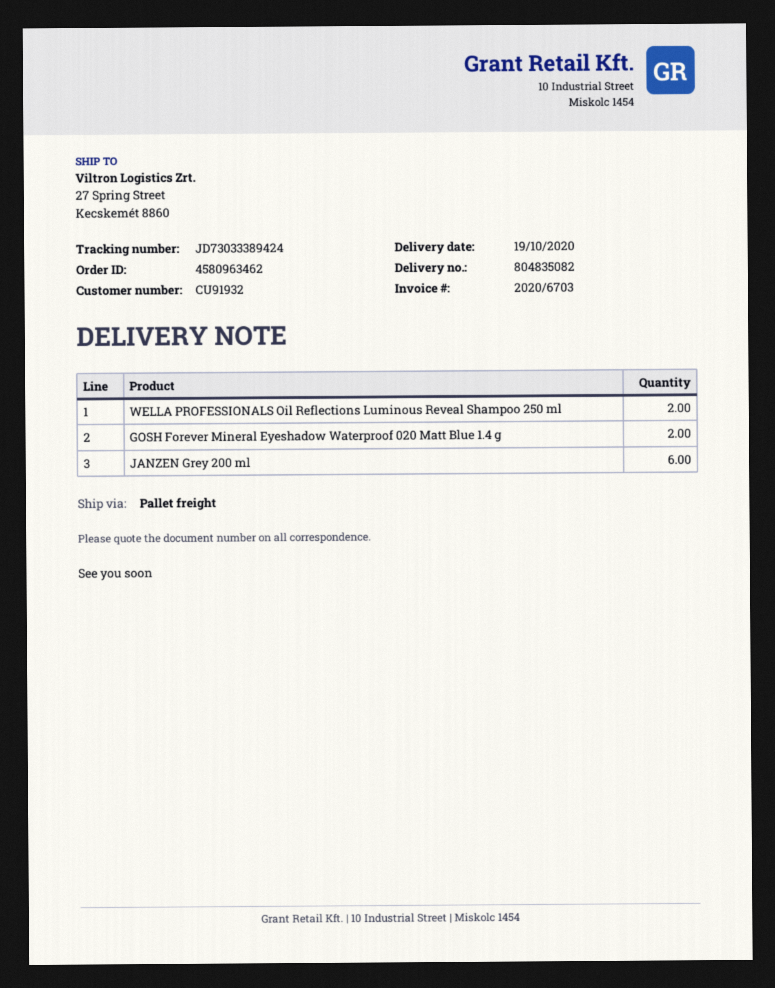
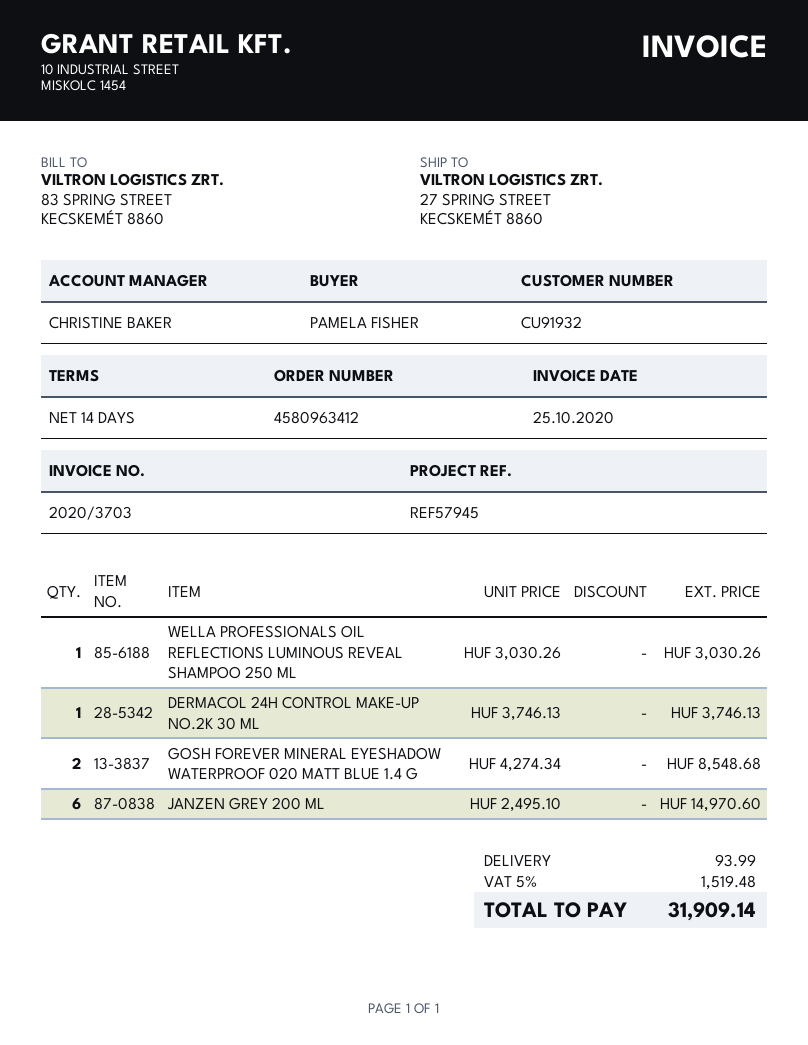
order number: 4580963462 -> 4580963412
invoice number: 2020/6703 -> 2020/3703
WELLA PROFESSIONALS Oil Reflections Luminous Reveal Shampoo 250 ml: 2 -> 1
DERMACOL 24H CONTROL MAKE-UP NO.2K 30 ML: none -> 1

